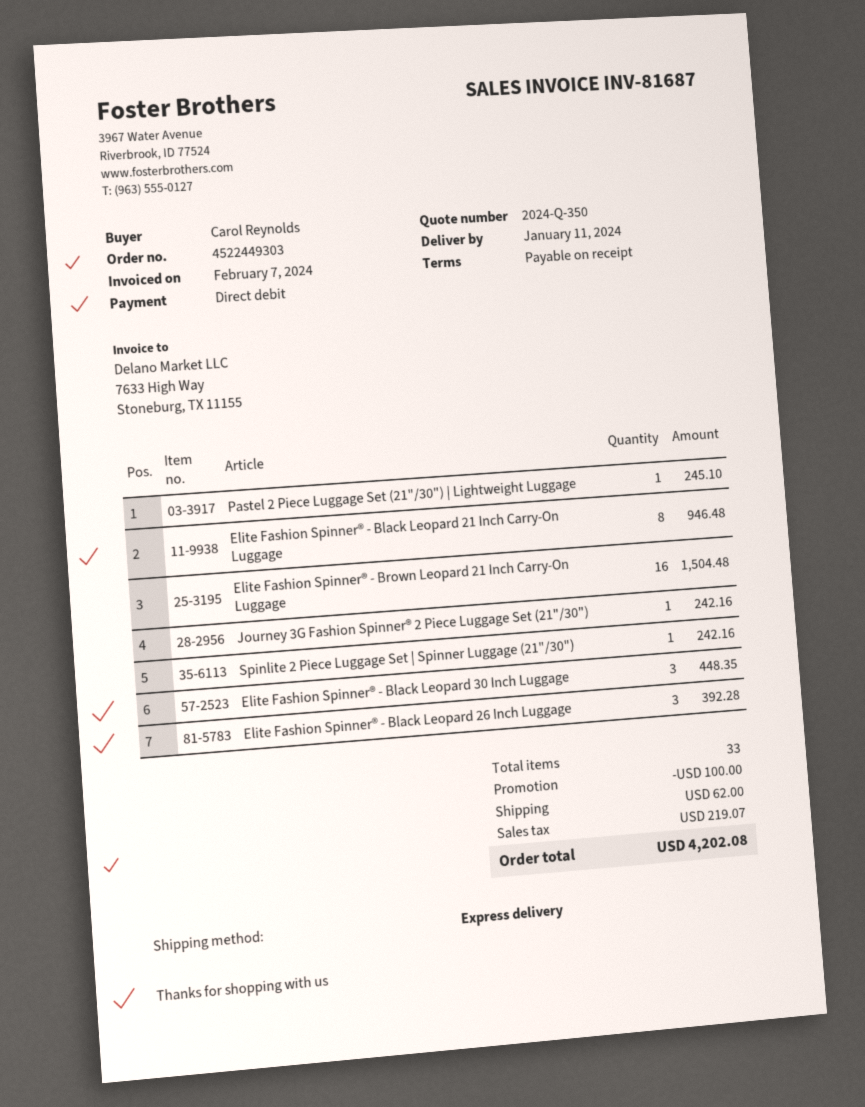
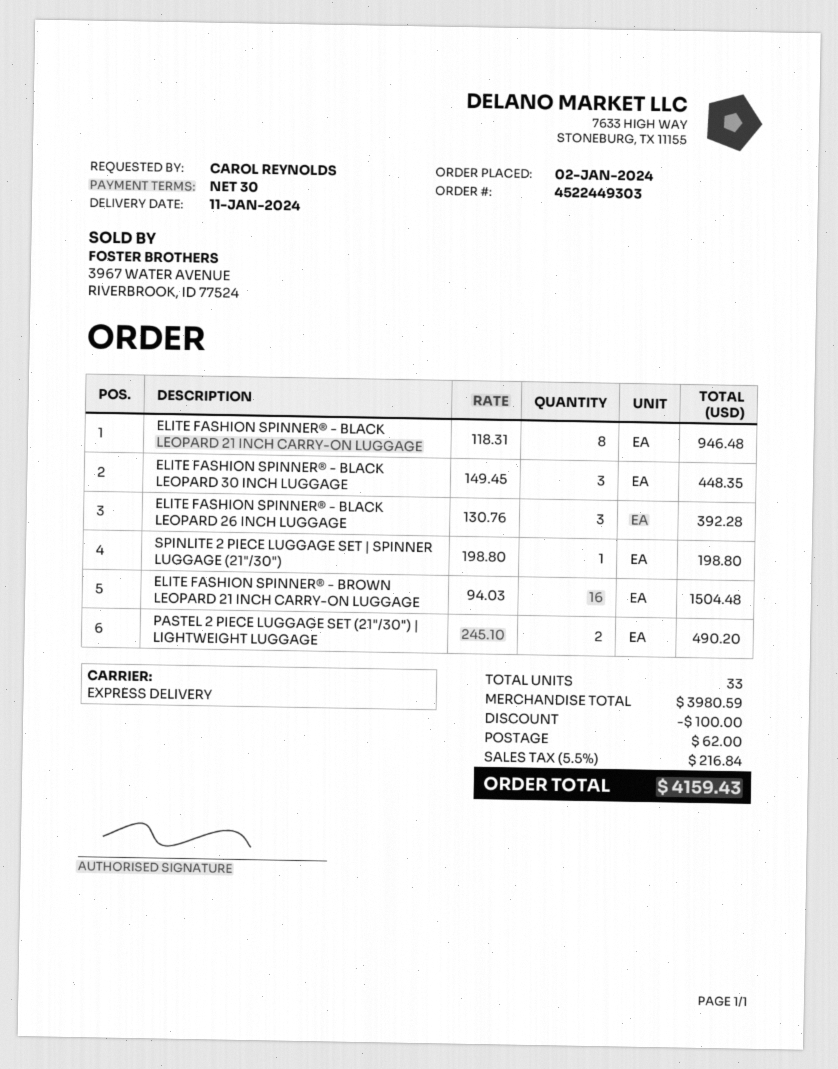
payment terms: on receipt -> 30 days
Pastel 2 Piece Luggage Set (21"/30") | Lightweight Luggage: 1 for 245.10 -> 2 for 490.20
Journey 3G Fashion Spinner® 2 Piece Luggage Set (21"/30"): 1 for 242.16 -> none
Spinlite 2 Piece Luggage Set | Spinner Luggage (21"/30"): 1 for 242.16 -> 1 for 198.80
tax: 219.07 -> 216.84
total: 4202.08 -> 4159.43

